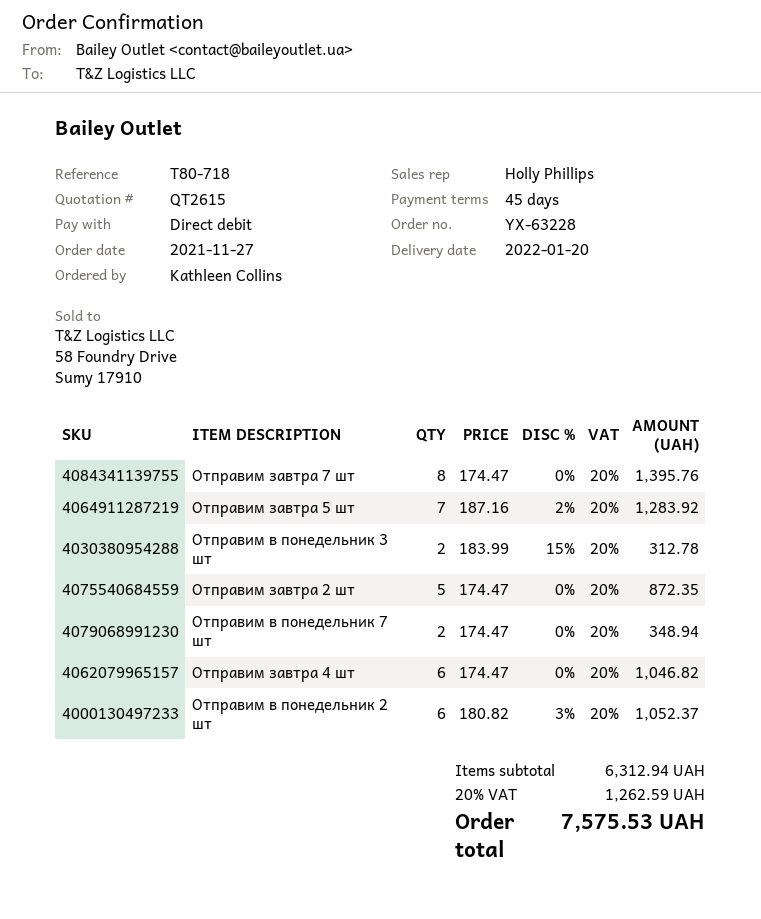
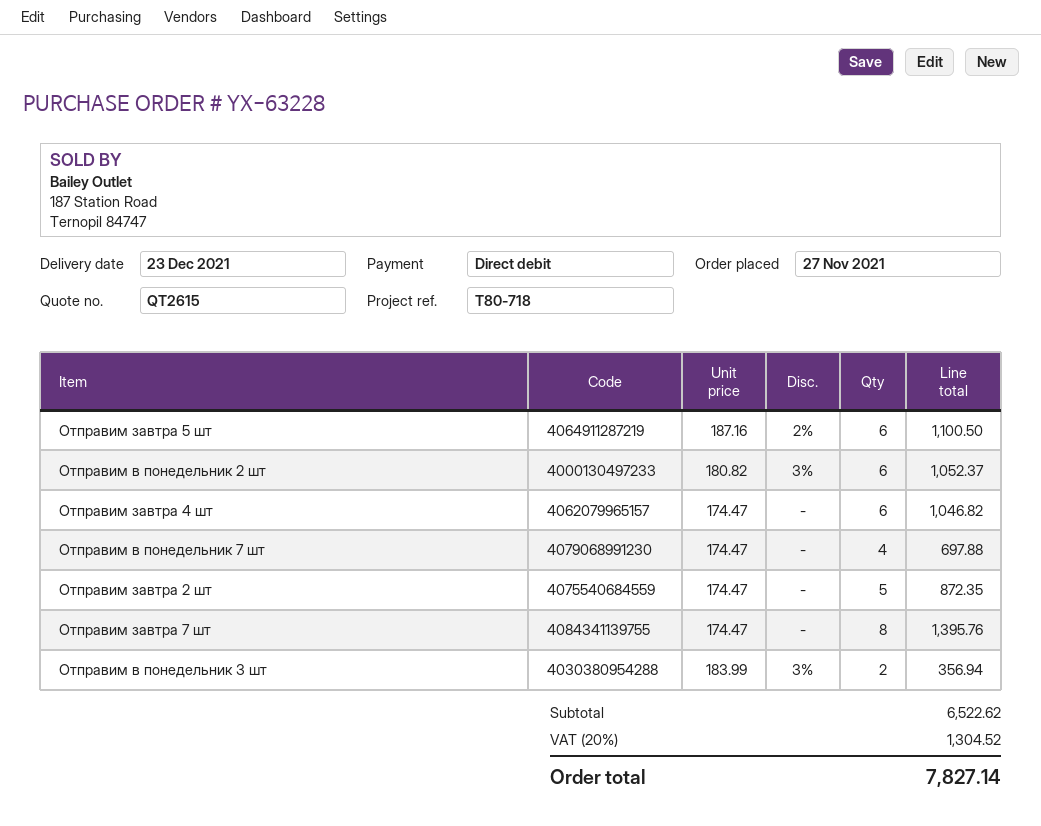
delivery date: 2022-01-20 -> 2021-12-23
Отправим завтра 5 шт: 7 x 187.16 - 2% = 1283.92 -> 6 x 187.16 - 2% = 1100.50
Отправим в понедельник 3 шт: 2 x 183.99 - 15% = 312.78 -> 2 x 183.99 - 3% = 356.94
Отправим в понедельник 7 шт: 2 x 174.47 = 348.94 -> 4 x 174.47 = 697.88
subtotal: 6312.94 -> 6522.62
tax: 20% = 1262.59 -> 20% = 1304.52
total: 7575.53 -> 7827.14

